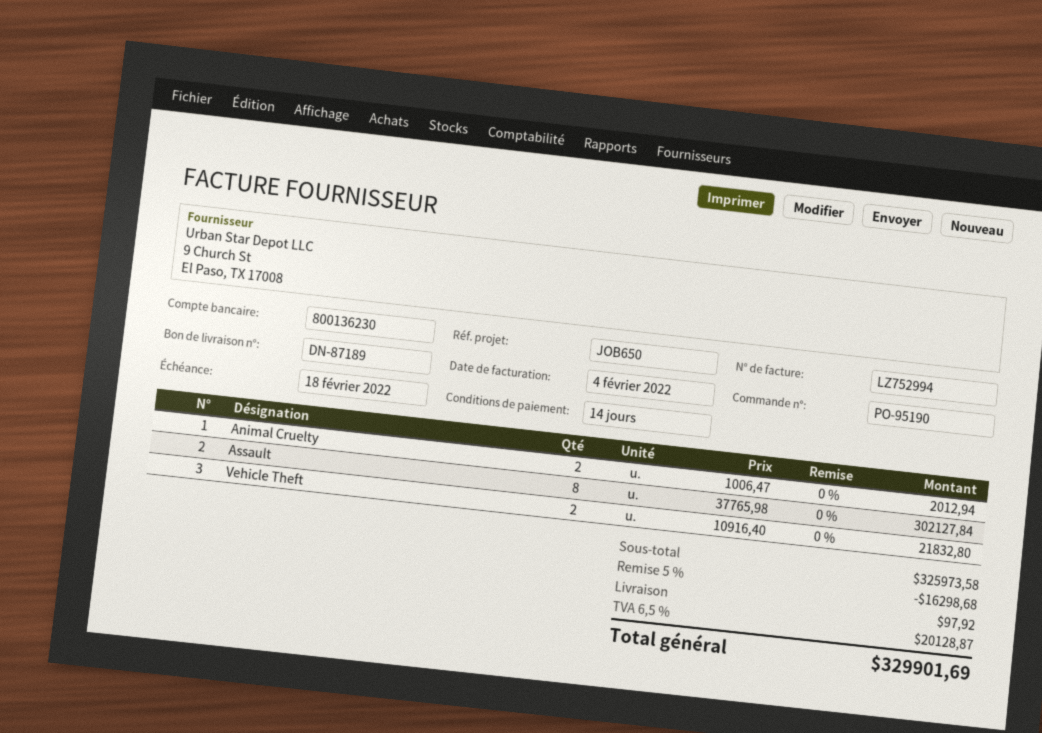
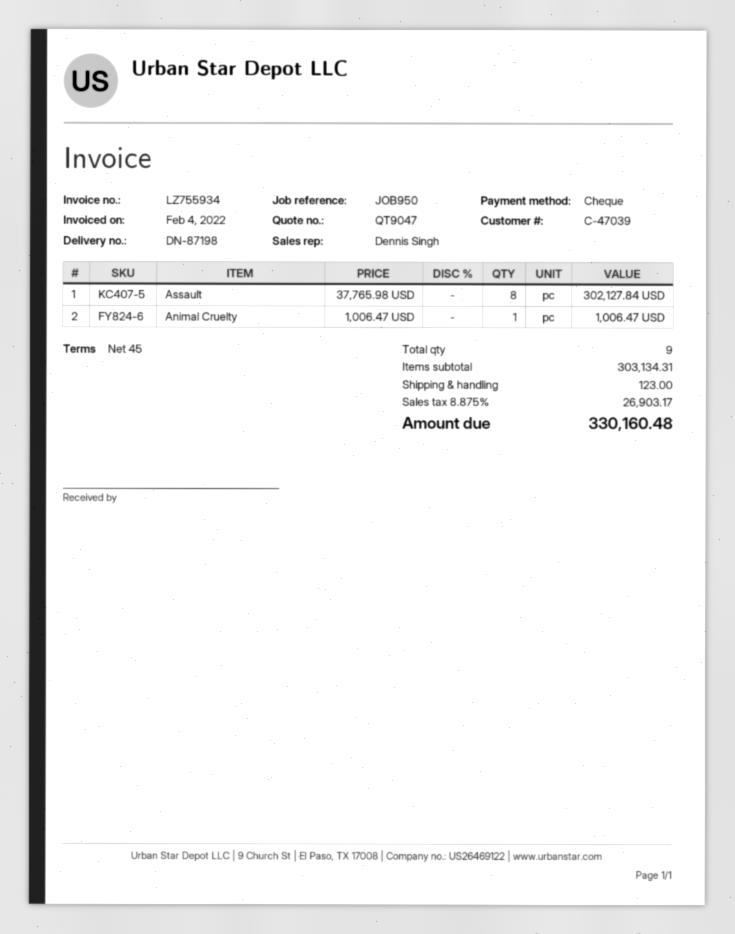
delivery note number: DN-87189 -> DN-87198
invoice number: LZ752994 -> LZ755934
payment terms: 14 days -> 45 days
reference: JOB650 -> JOB950
Animal Cruelty: 2 x 1006.47 = 2012.94 -> 1 x 1006.47 = 1006.47
Vehicle Theft: 2 x 10916.40 = 21832.80 -> none
subtotal: 325973.58 -> 303134.31
discount: 5% = 16298.68 -> none
shipping: 97.92 -> 123.00
tax: 6.5% = 20128.87 -> 8.875% = 26903.17
total: 329901.69 -> 330160.48

